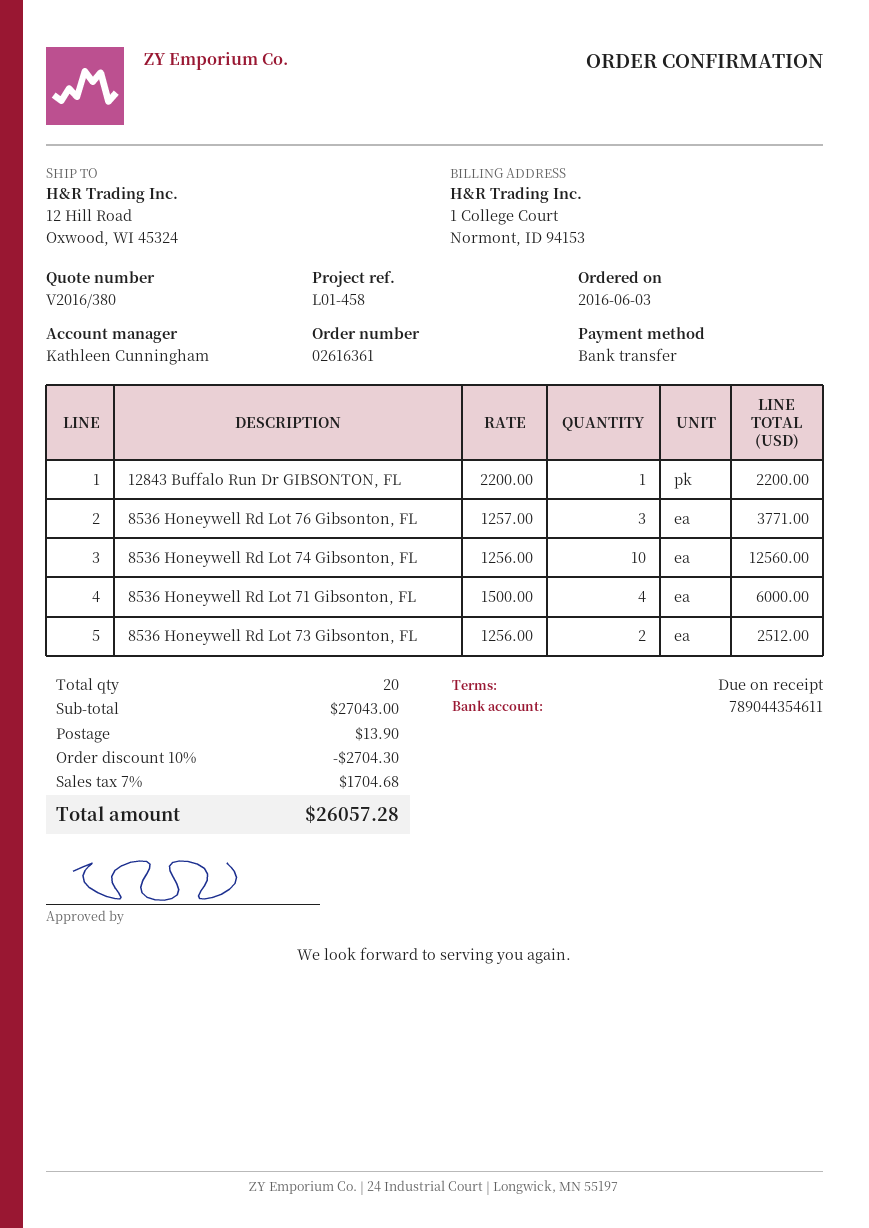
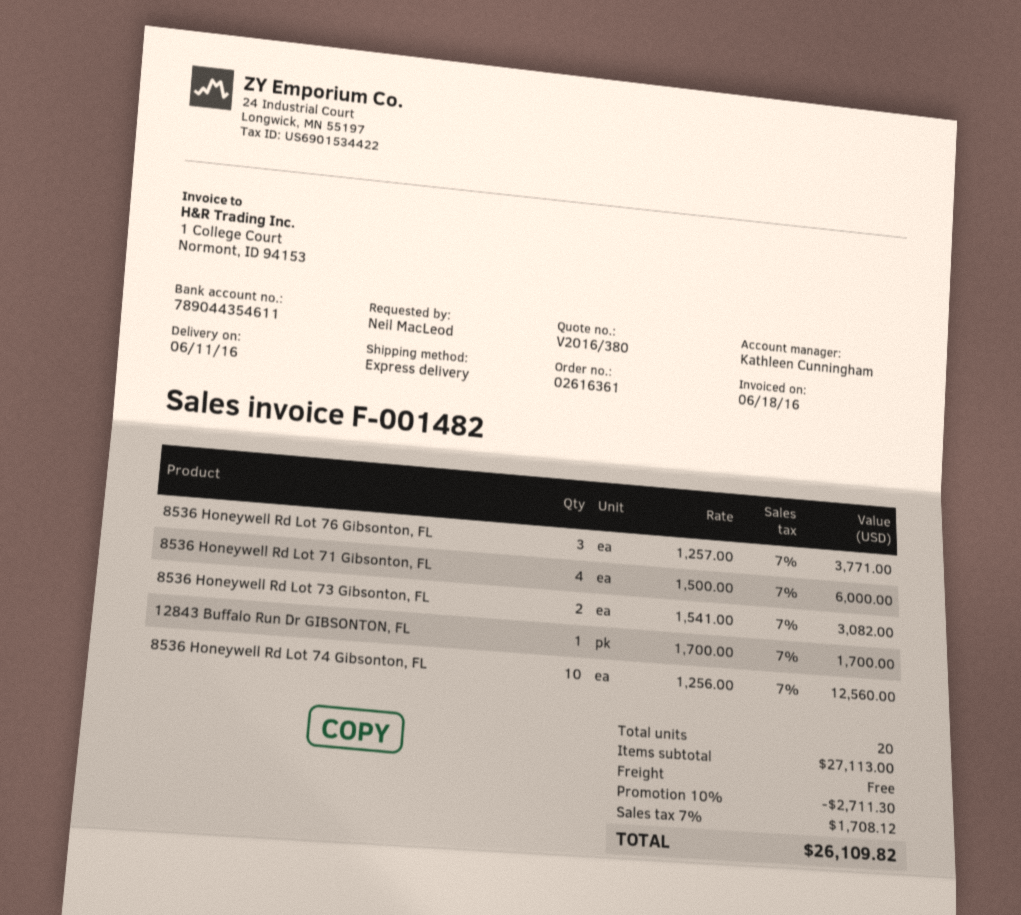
12843 Buffalo Run Dr GIBSONTON, FL: 1 x 2200.00 = 2200.00 -> 1 x 1700.00 = 1700.00
8536 Honeywell Rd Lot 73 Gibsonton, FL: 2 x 1256.00 = 2512.00 -> 2 x 1541.00 = 3082.00
subtotal: 27043.00 -> 27113.00
discount: 10% = 2704.30 -> 10% = 2711.30
shipping: 13.90 -> 0.00
tax: 7% = 1704.68 -> 7% = 1708.12
total: 26057.28 -> 26109.82

